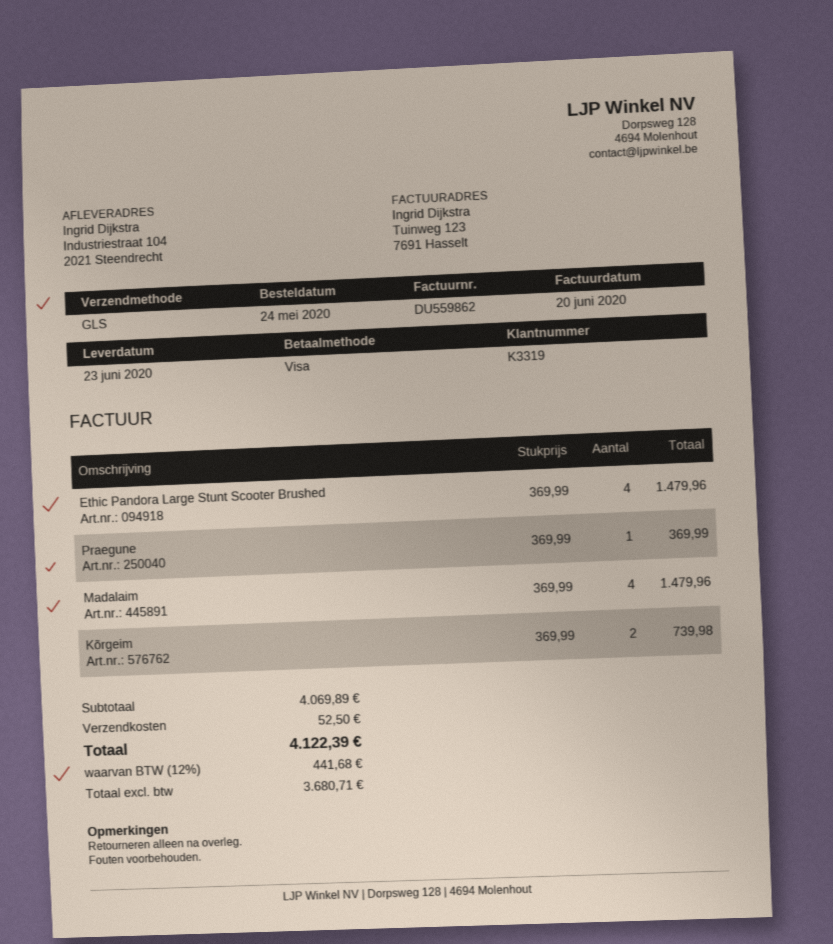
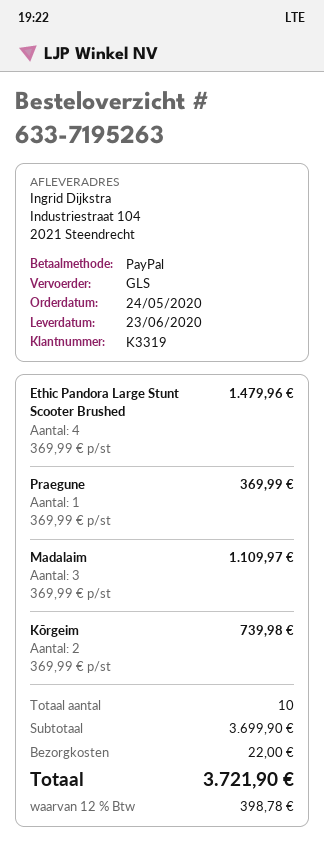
payment method: Visa -> PayPal
Madalaim: 4 x 369.99 = 1479.96 -> 3 x 369.99 = 1109.97
subtotal: 4069.89 -> 3699.90
shipping: 52.50 -> 22.00
tax: 12% = 441.68 -> 12% = 398.78
total: 4122.39 -> 3721.90

